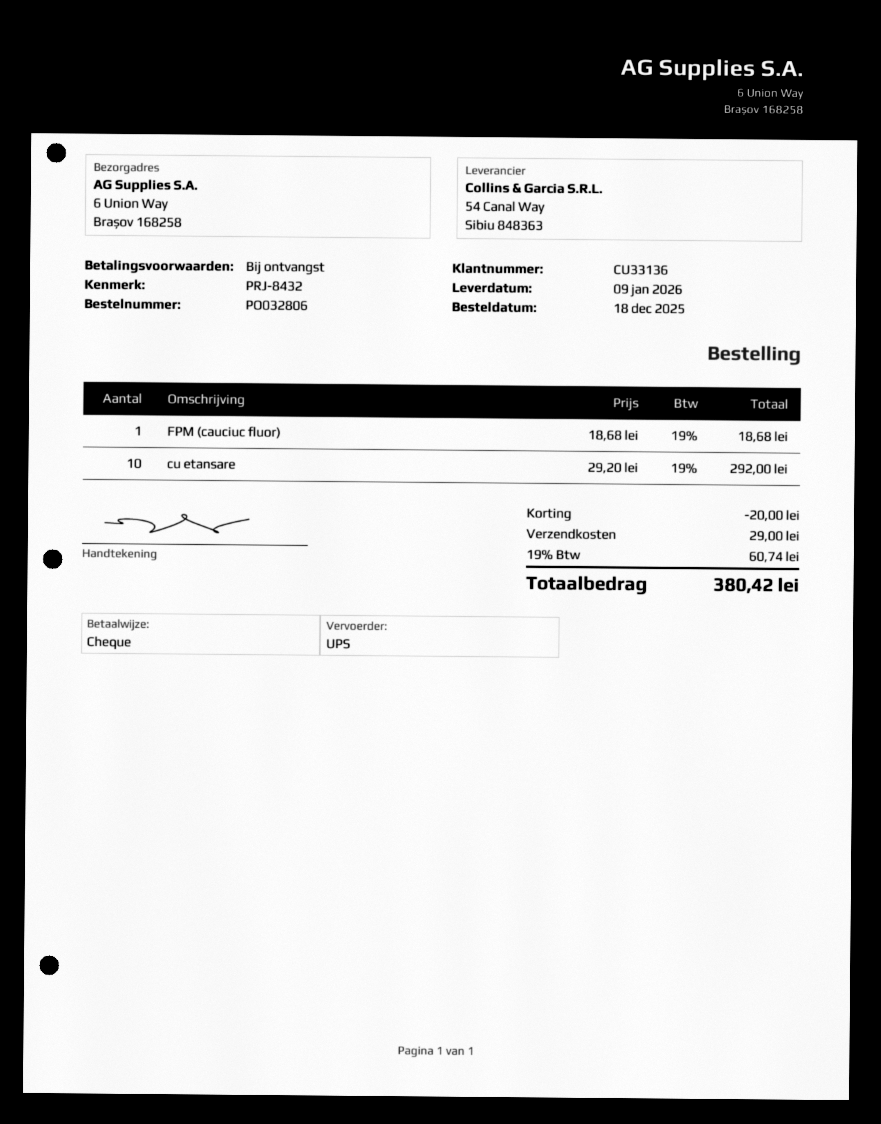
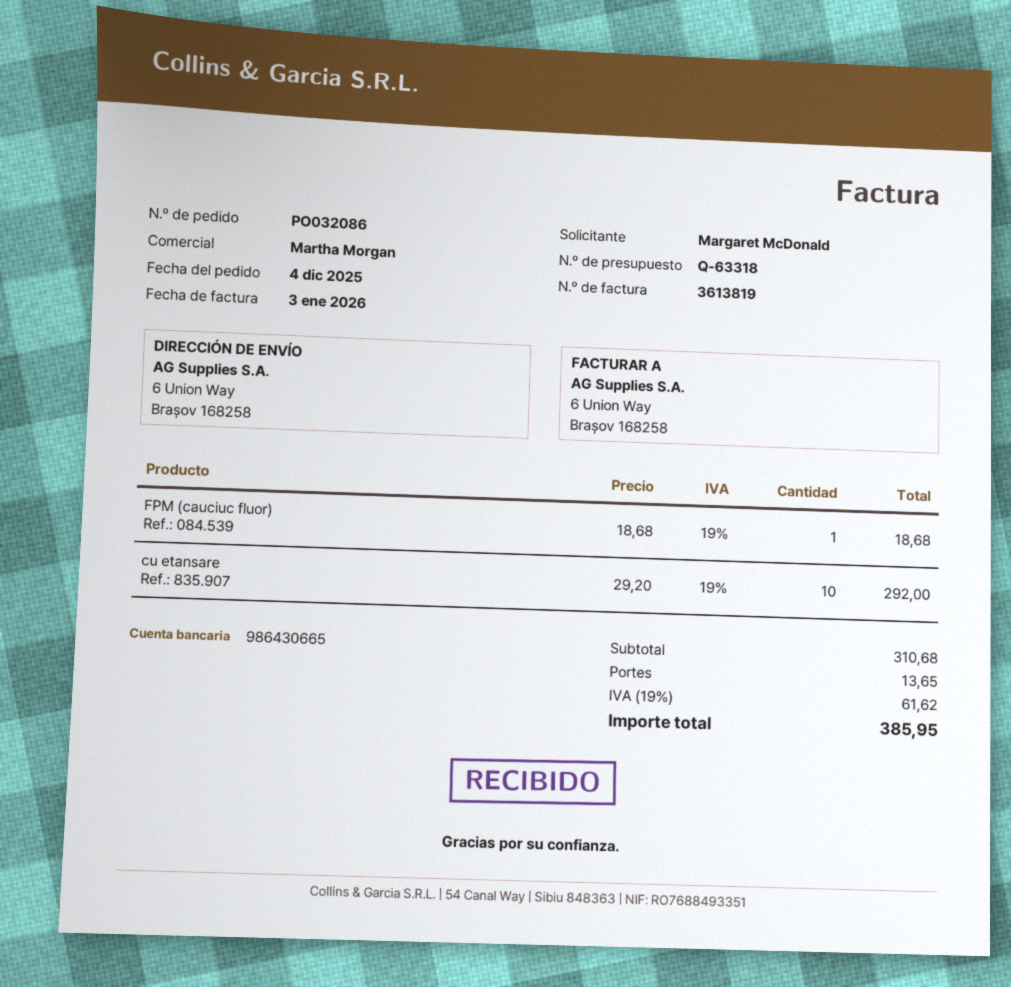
order number: PO032806 -> PO032086
order date: 2025-12-18 -> 2025-12-04
discount: 20.00 -> none
shipping: 29.00 -> 13.65
tax: 19% = 60.74 -> 19% = 61.62
total: 380.42 -> 385.95

